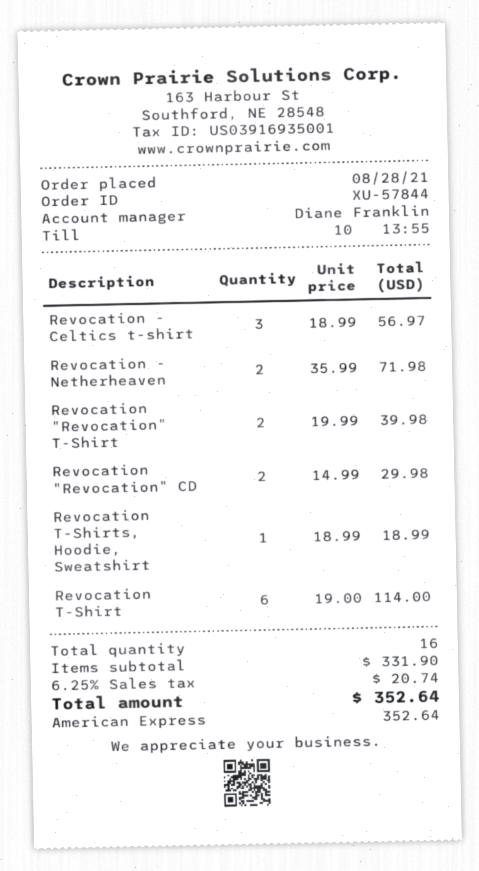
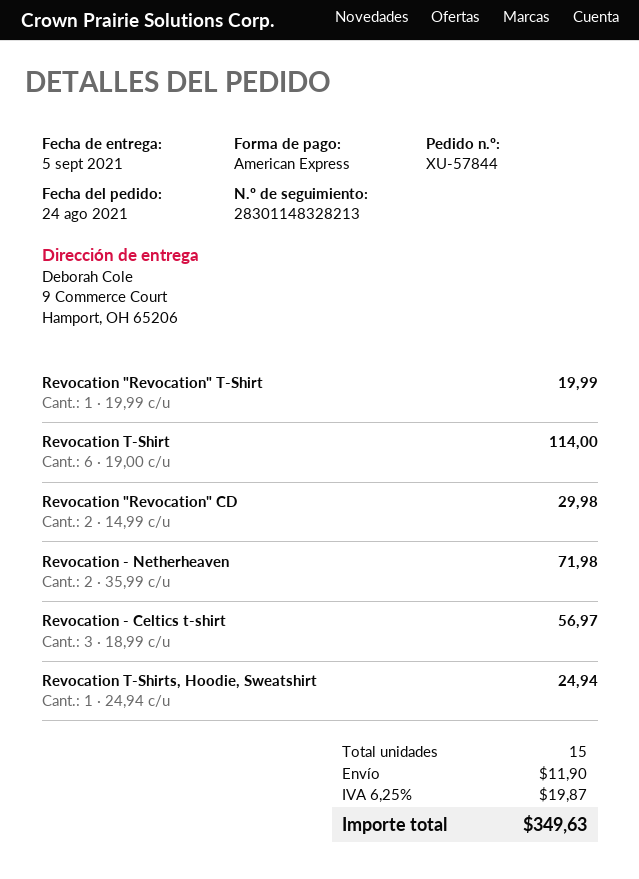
order date: 2021-08-28 -> 2021-08-24
Revocation "Revocation" T-Shirt: 2 x 19.99 = 39.98 -> 1 x 19.99 = 19.99
Revocation T-Shirts, Hoodie, Sweatshirt: 1 x 18.99 = 18.99 -> 1 x 24.94 = 24.94
total quantity: 16 -> 15
shipping: none -> 11.90
tax: 6.25% = 20.74 -> 6.25% = 19.87
total: 352.64 -> 349.63

